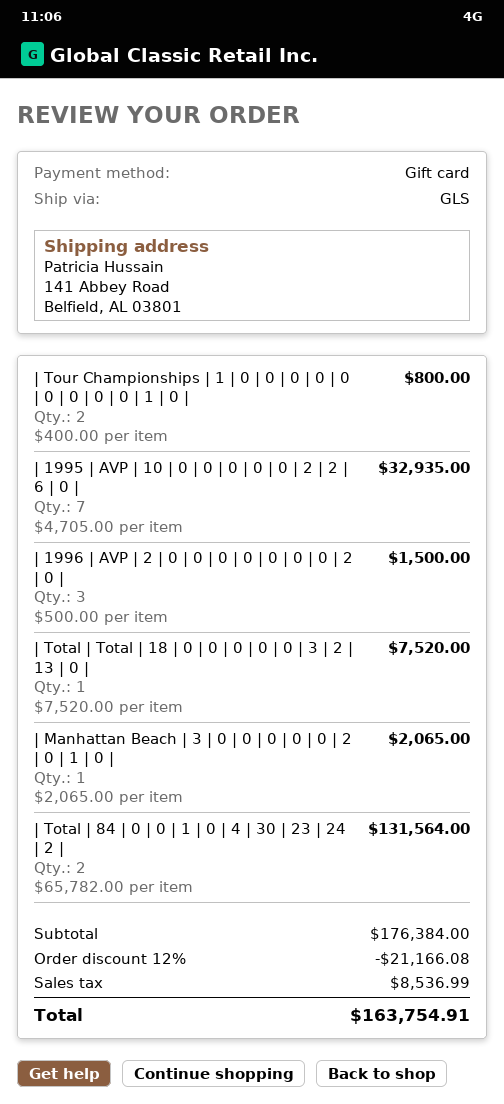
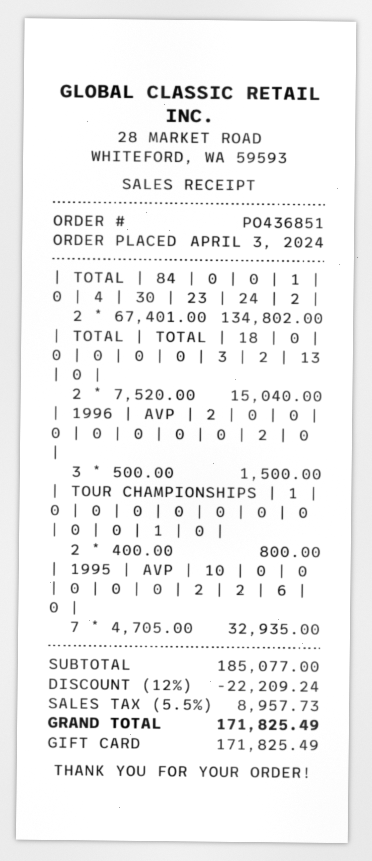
| Total | Total | 18 | 0 | 0 | 0 | 0 | 0 | 3 | 2 | 13 | 0 |: 1 x 7520.00 = 7520.00 -> 2 x 7520.00 = 15040.00
| Manhattan Beach | 3 | 0 | 0 | 0 | 0 | 0 | 2 | 0 | 1 | 0 |: 1 x 2065.00 = 2065.00 -> none
| Total | 84 | 0 | 0 | 1 | 0 | 4 | 30 | 23 | 24 | 2 |: 2 x 65782.00 = 131564.00 -> 2 x 67401.00 = 134802.00
subtotal: 176384.00 -> 185077.00
discount: 12% = 21166.08 -> 12% = 22209.24
tax: 8536.99 -> 8957.73
total: 163754.91 -> 171825.49

